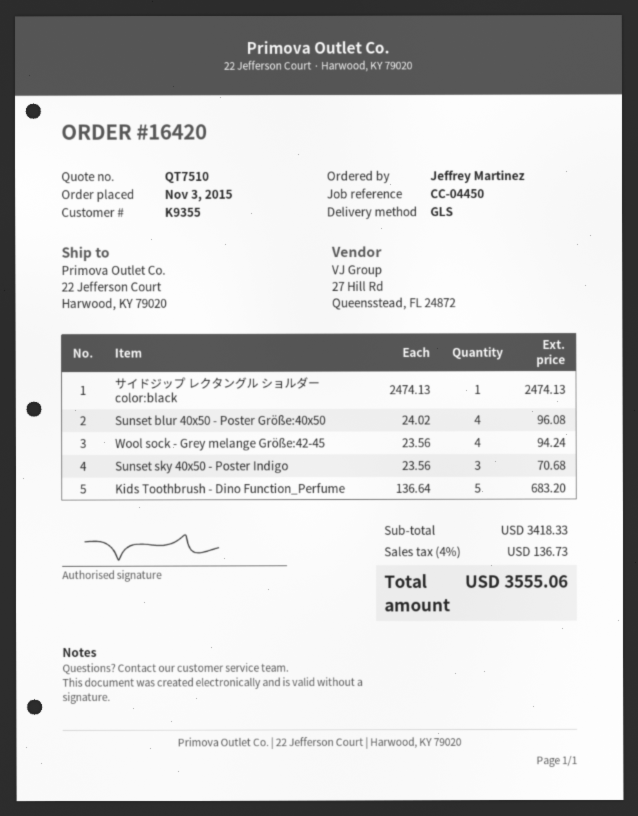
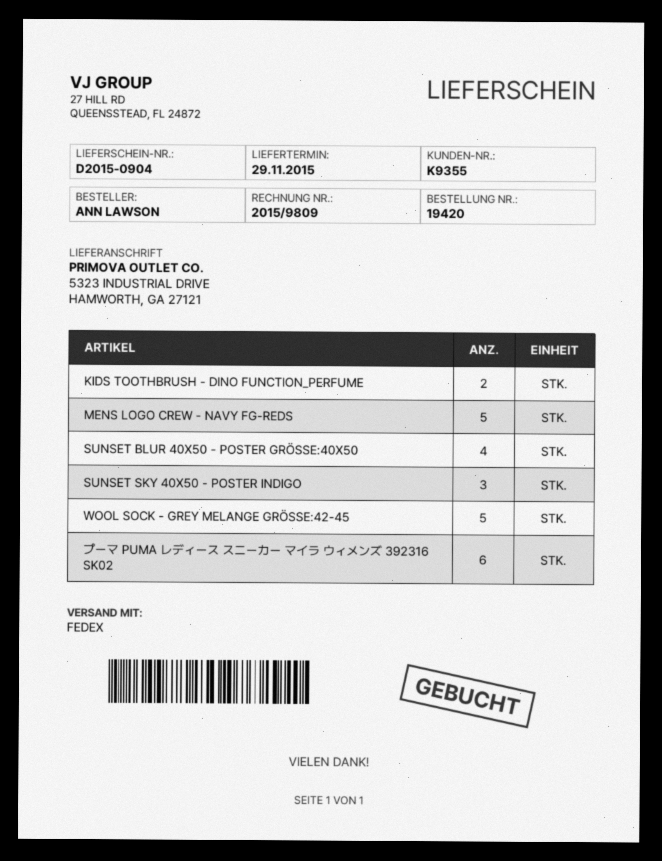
order number: 16420 -> 19420
ordered by: Jeffrey Martinez -> ANN LAWSON
shipping method: GLS -> FedEx
ship to: 22 Jefferson Court, Harwood, KY 79020 -> 5323 INDUSTRIAL DRIVE, HAMWORTH, GA 27121
サイドジップ レクタングル ショルダー color:black: 1 -> none
Wool sock - Grey melange Größe:42-45: 4 -> 5
Kids Toothbrush - Dino Function_Perfume: 5 -> 2
MENS LOGO CREW - NAVY FG-REDS: none -> 5
プーマ PUMA レディース スニーカー マイラ ウィメンズ 392316 SK02: none -> 6

